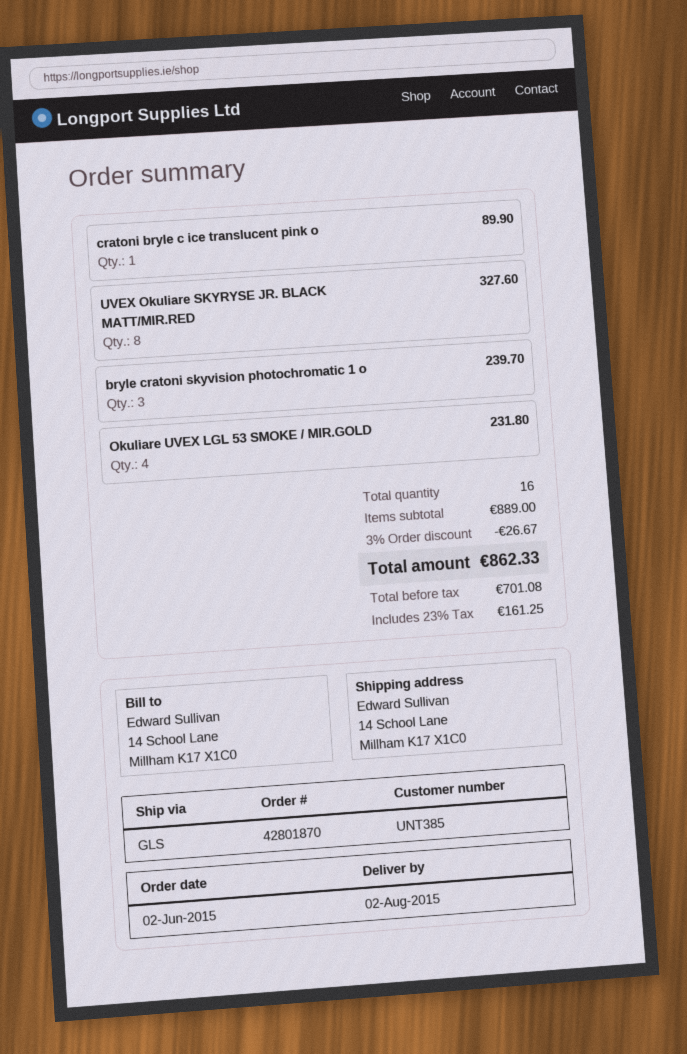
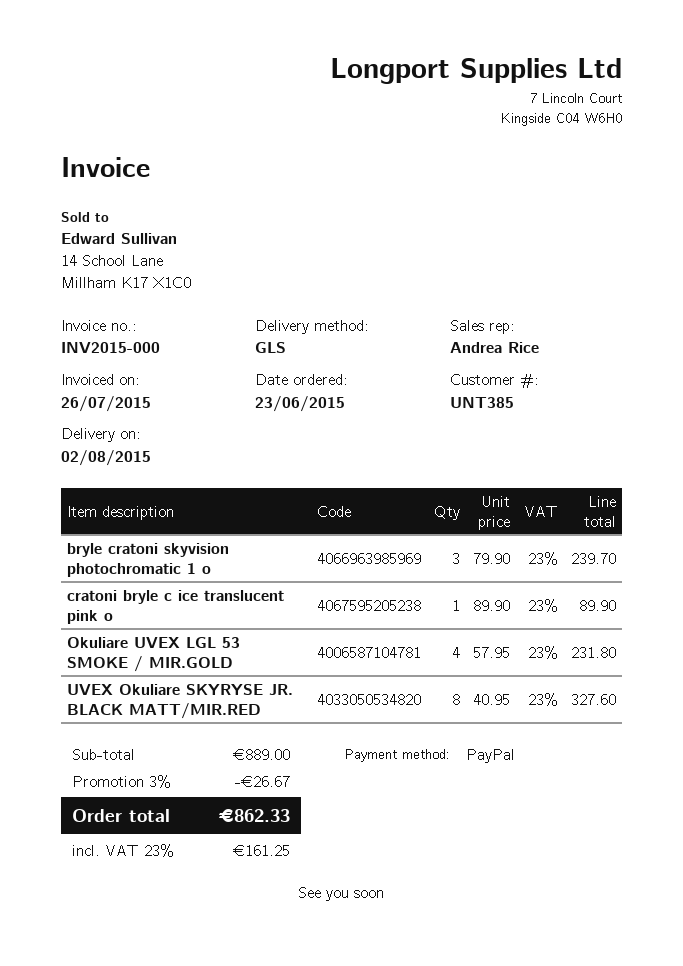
order date: 2015-06-02 -> 2015-06-23

